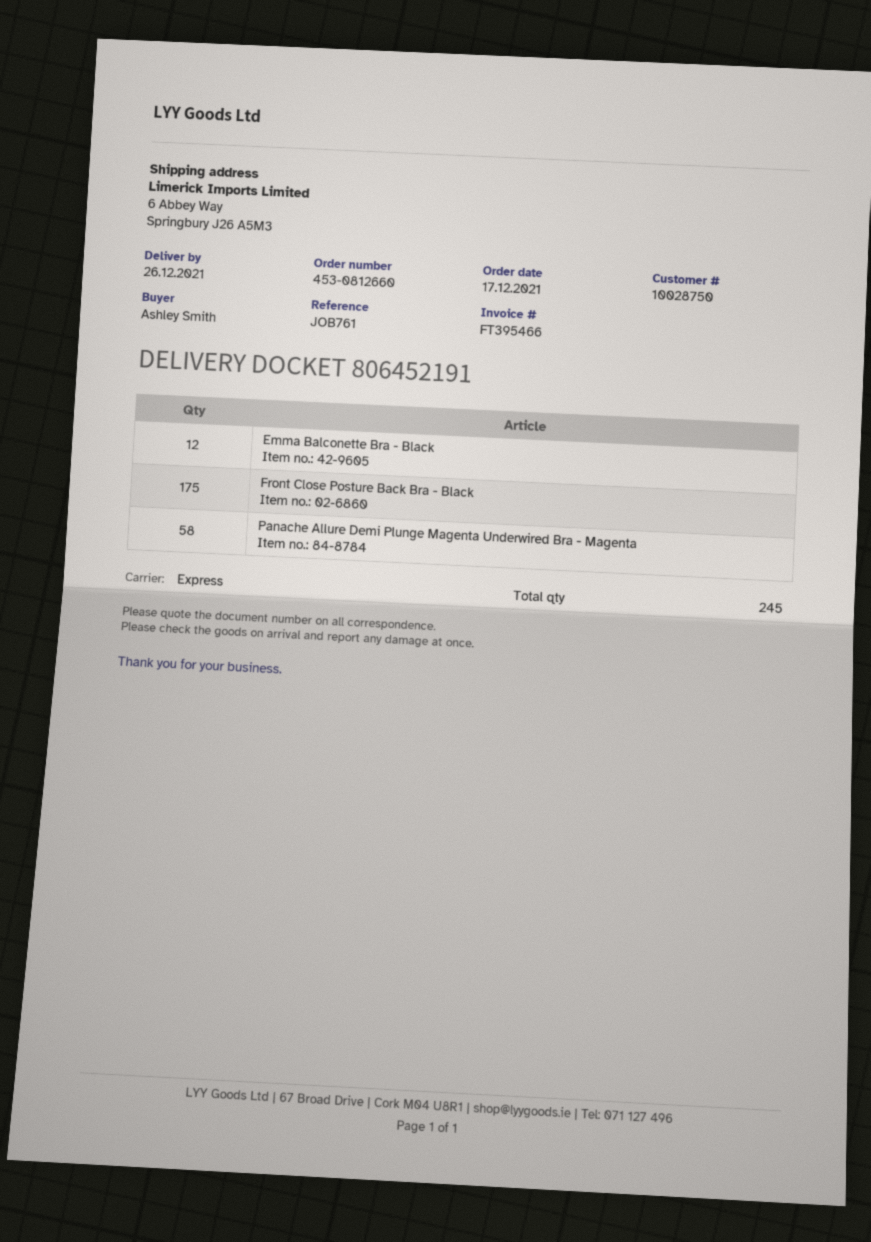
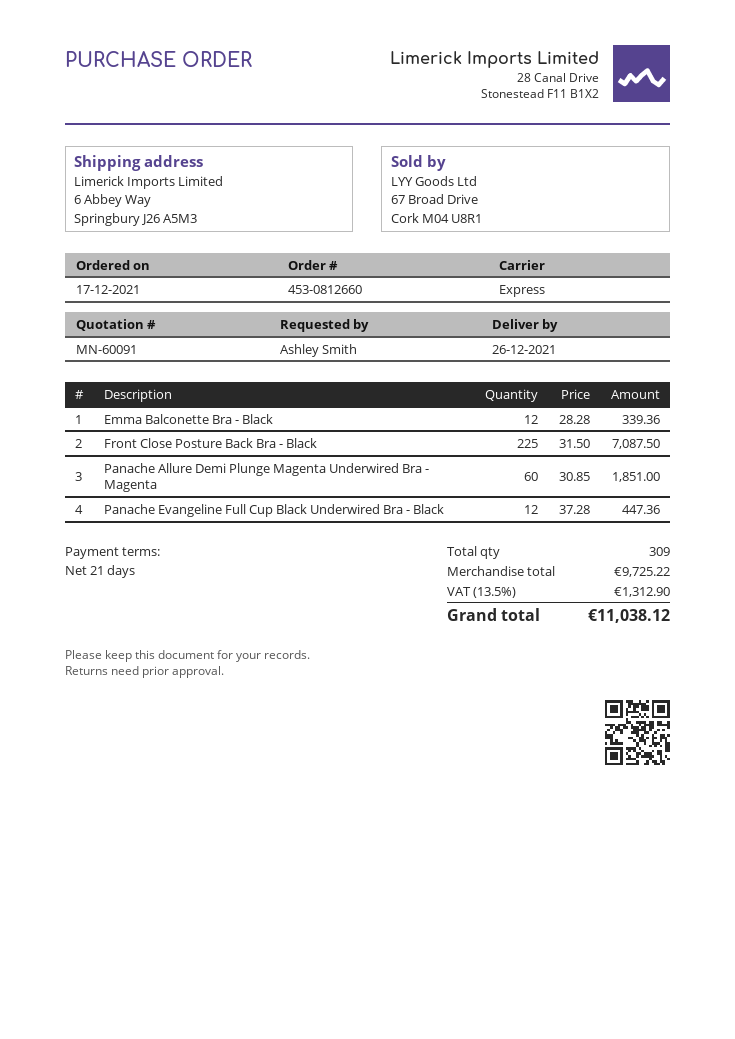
Front Close Posture Back Bra - Black: 175 -> 225
Panache Allure Demi Plunge Magenta Underwired Bra - Magenta: 58 -> 60
Panache Evangeline Full Cup Black Underwired Bra - Black: none -> 12
total quantity: 245 -> 309

